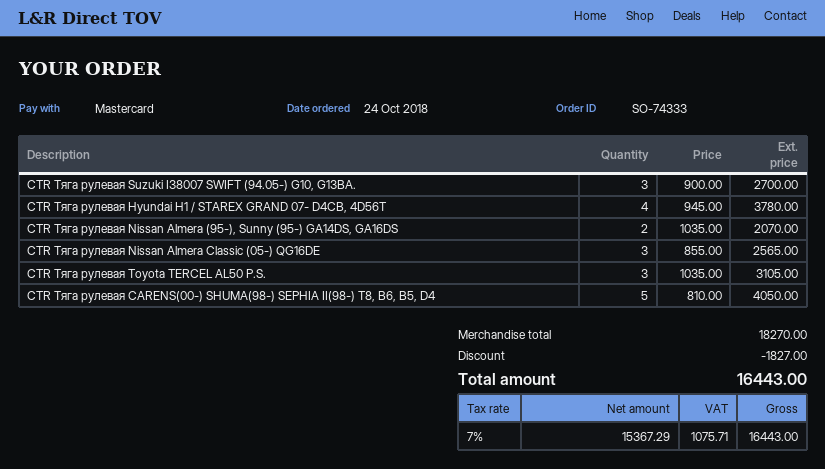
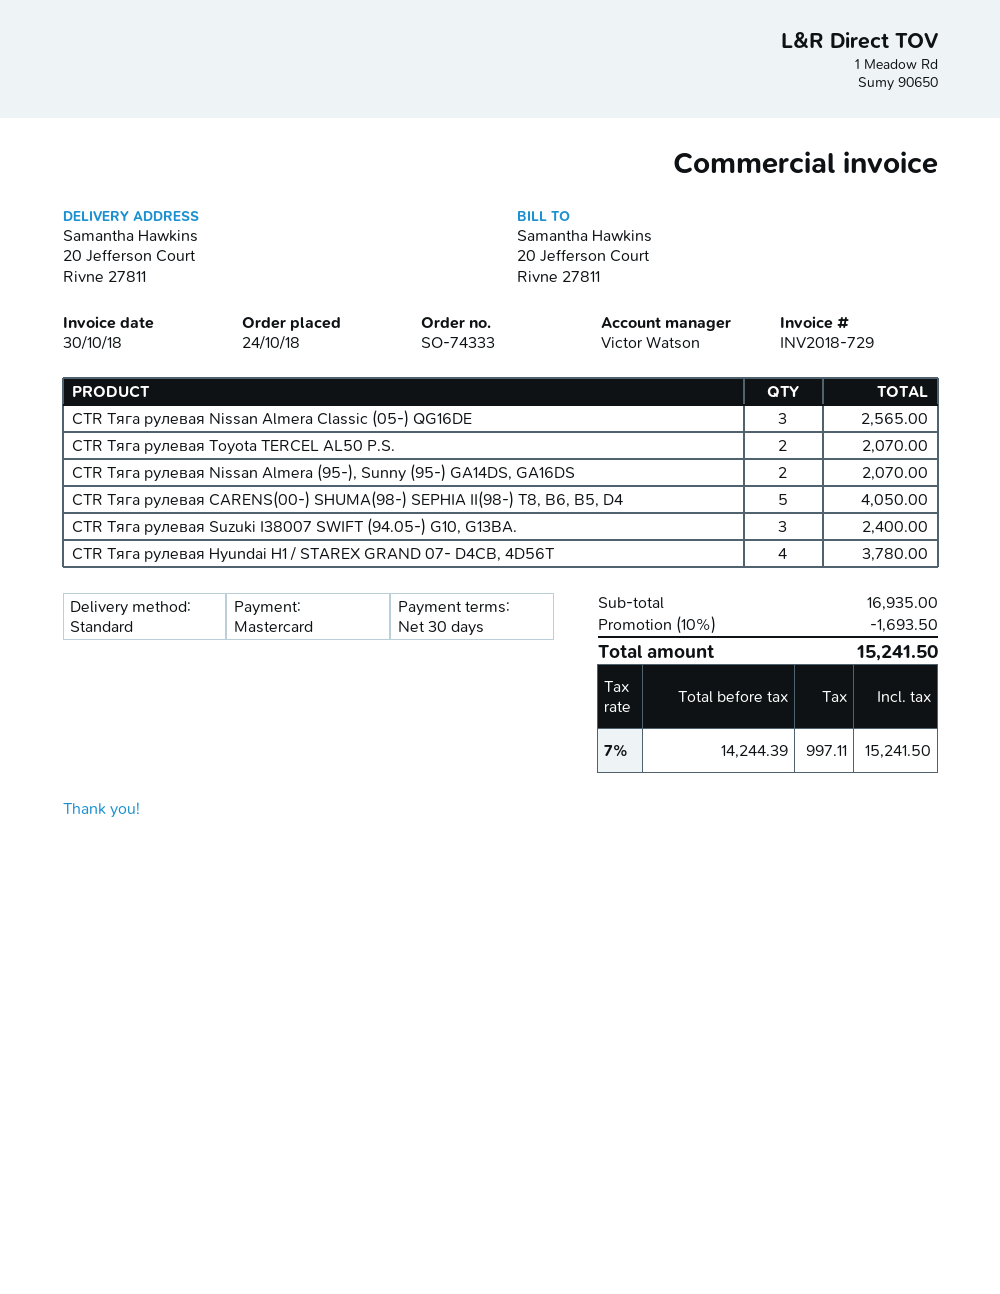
CTR Тяга рулевая Suzuki I38007 SWIFT (94.05-) G10, G13BA.: 3 for 2700.00 -> 3 for 2400.00
CTR Тяга рулевая Toyota TERCEL AL50 P.S.: 3 for 3105.00 -> 2 for 2070.00
subtotal: 18270.00 -> 16935.00
discount: 1827.00 -> 1693.50
net: 15367.29 -> 14244.39
tax: 7% = 1075.71 -> 7% = 997.11
total: 16443.00 -> 15241.50

